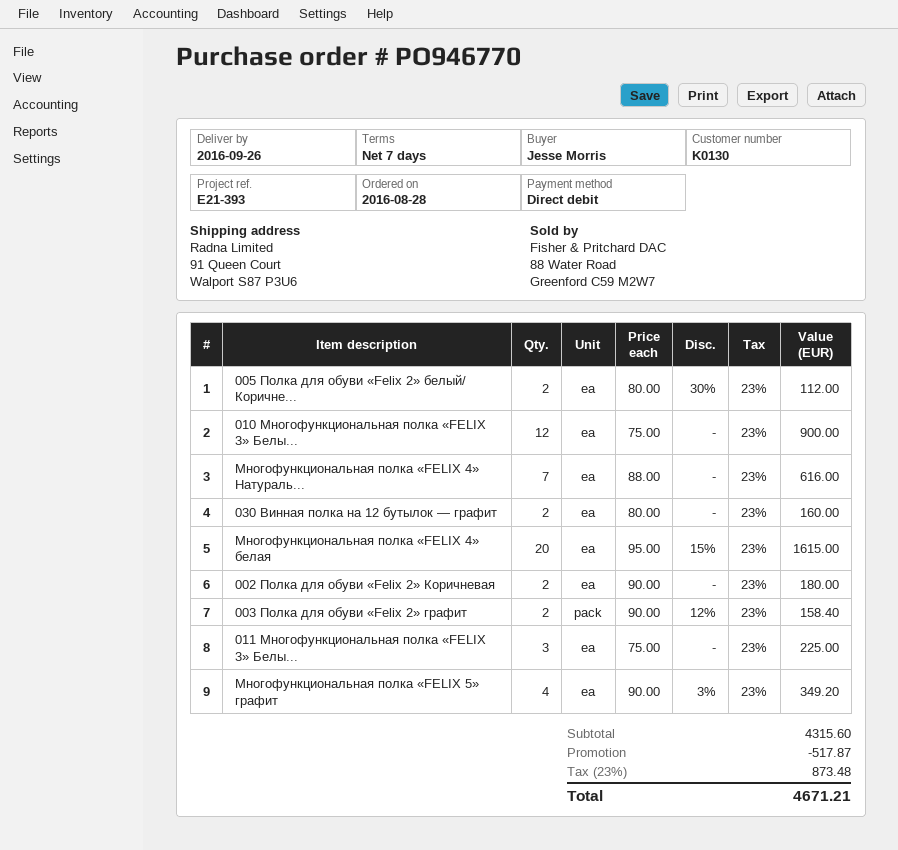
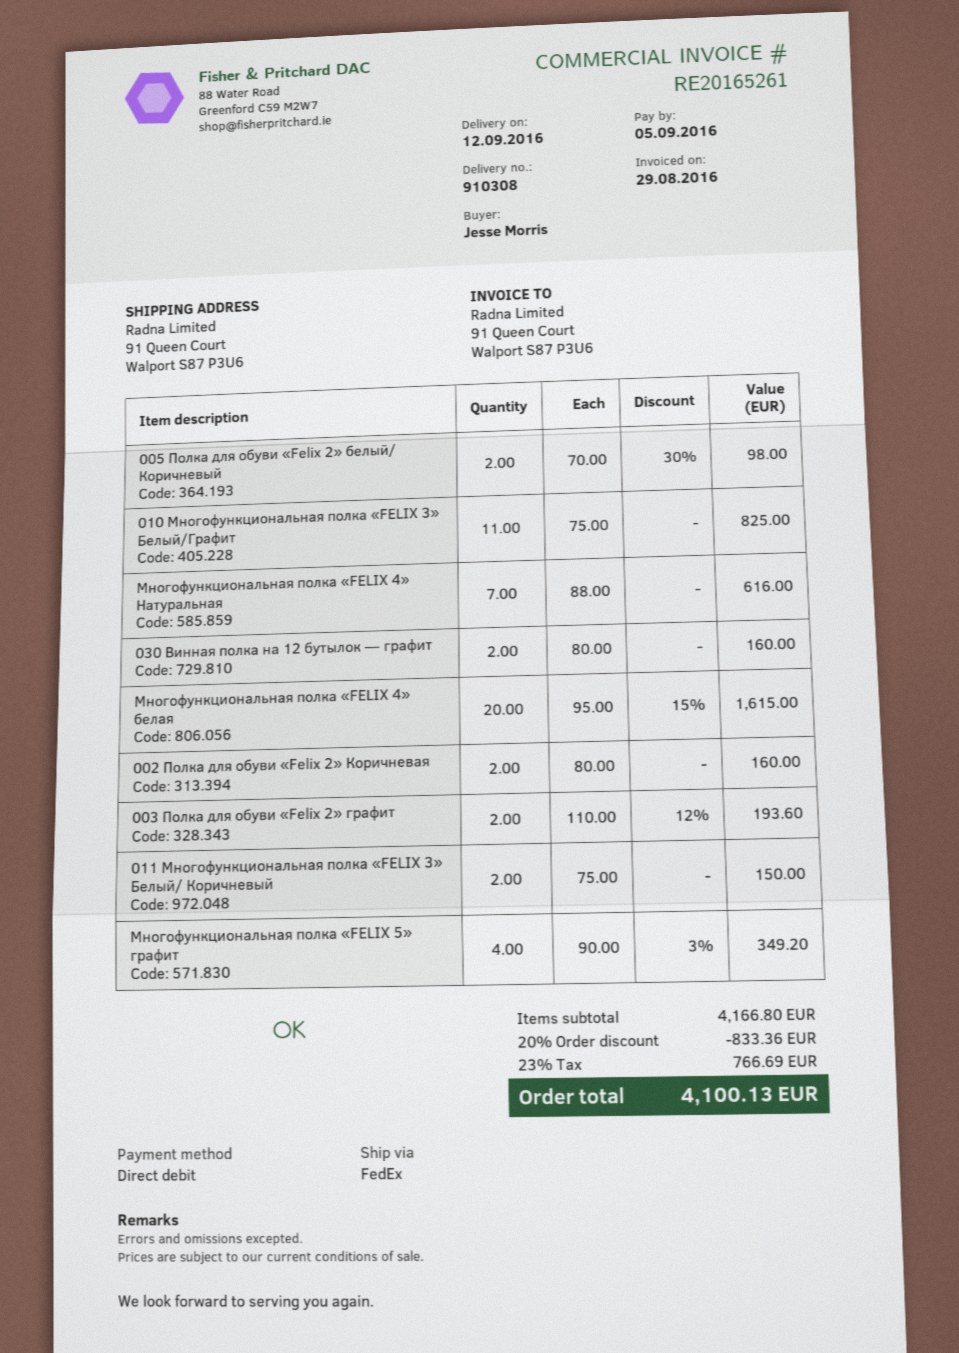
delivery date: 2016-09-26 -> 2016-09-12
005 Полка для обуви «Felix 2» белый/ Коричне...: 2 x 80.00 - 30% = 112.00 -> 2 x 70.00 - 30% = 98.00
010 Многофункциональная полка «FELIX 3» Белы...: 12 x 75.00 = 900.00 -> 11 x 75.00 = 825.00
002 Полка для обуви «Felix 2» Коричневая: 2 x 90.00 = 180.00 -> 2 x 80.00 = 160.00
003 Полка для обуви «Felix 2» графит: 2 x 90.00 - 12% = 158.40 -> 2 x 110.00 - 12% = 193.60
011 Многофункциональная полка «FELIX 3» Белы...: 3 x 75.00 = 225.00 -> 2 x 75.00 = 150.00
subtotal: 4315.60 -> 4166.80
discount: 517.87 -> 833.36
tax: 23% = 873.48 -> 23% = 766.69
total: 4671.21 -> 4100.13

